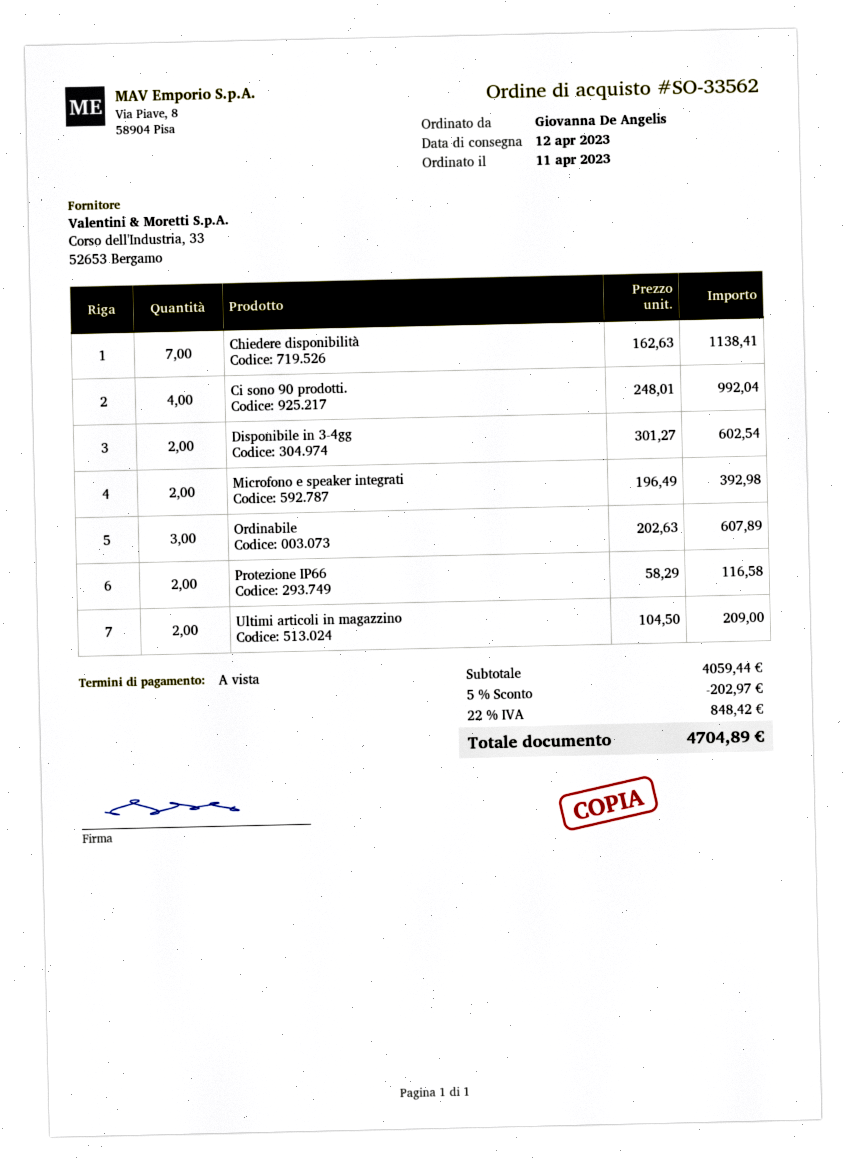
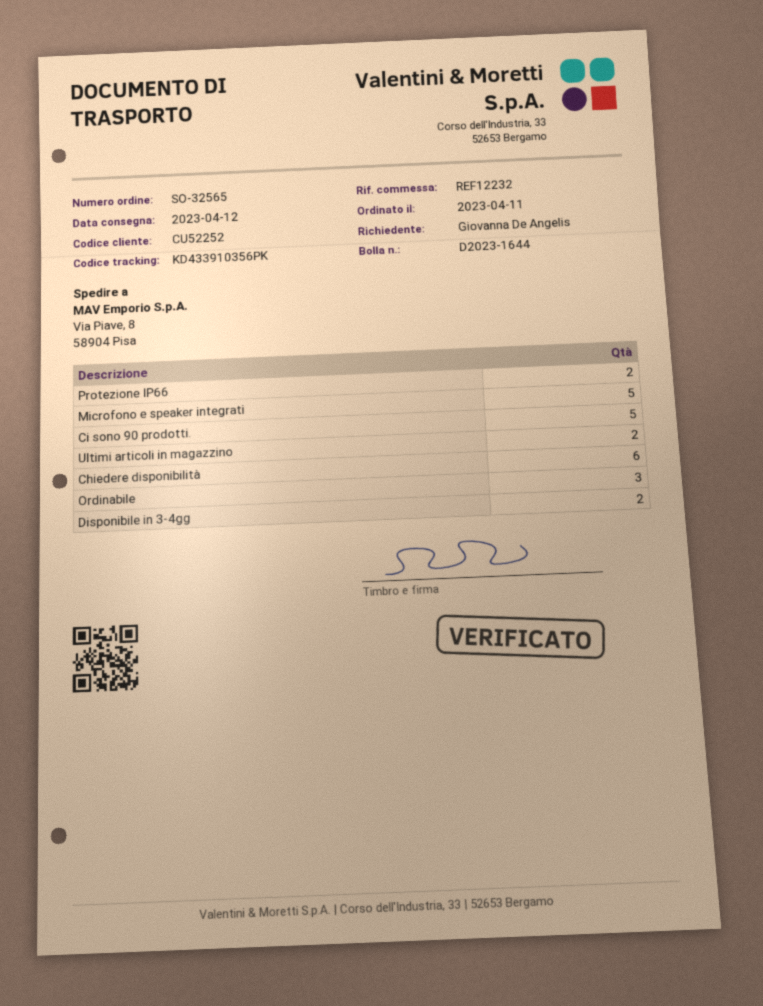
order number: SO-33562 -> SO-32565
Chiedere disponibilità: 7 -> 6
Ci sono 90 prodotti.: 4 -> 5
Microfono e speaker integrati: 2 -> 5

